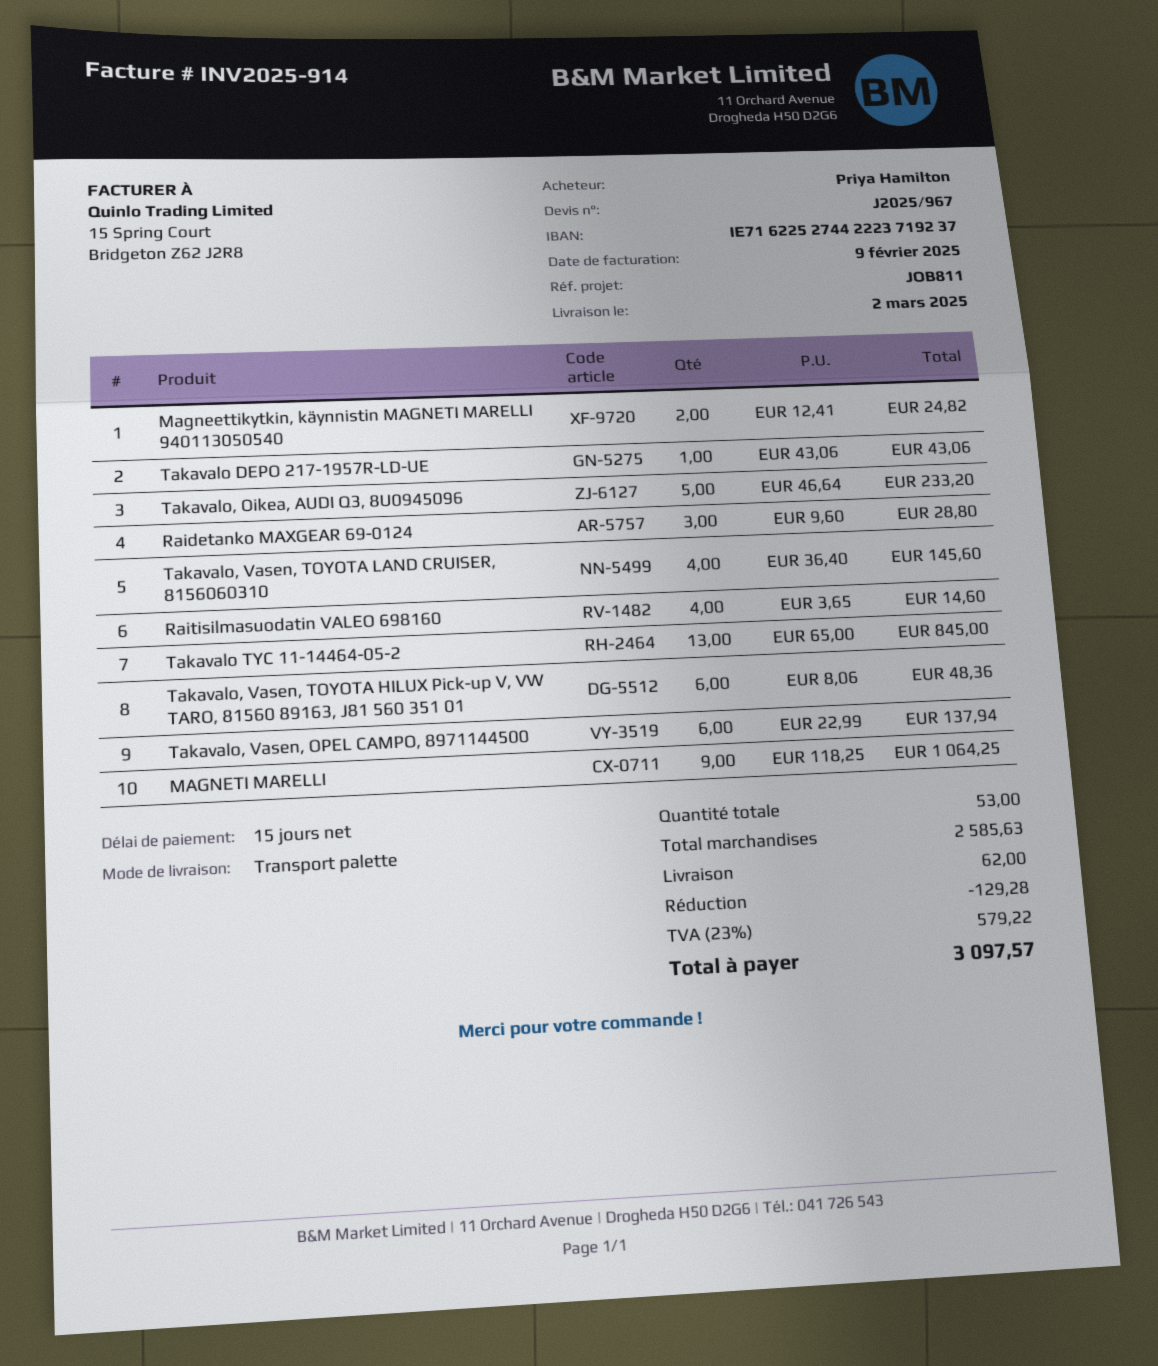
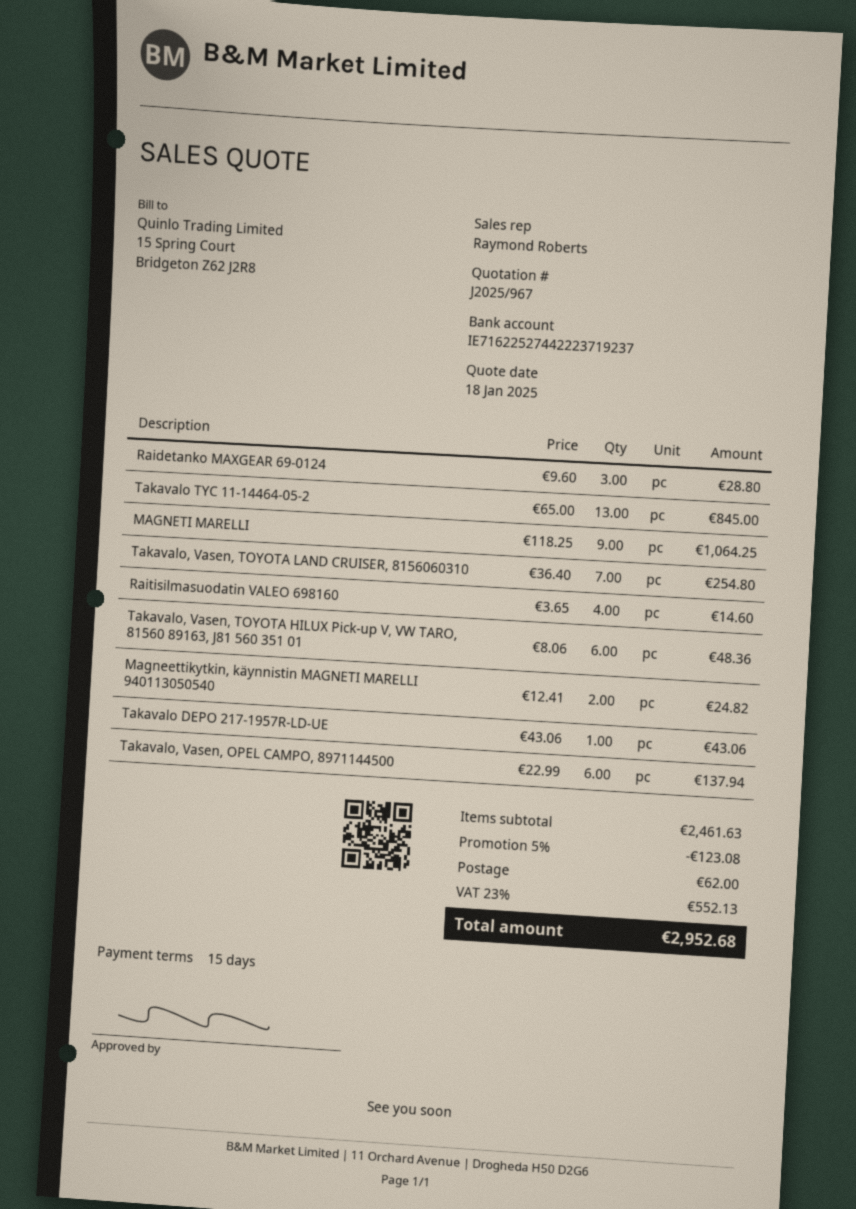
Takavalo, Oikea, AUDI Q3, 8U0945096: 5 x 46.64 = 233.20 -> none
Takavalo, Vasen, TOYOTA LAND CRUISER, 8156060310: 4 x 36.40 = 145.60 -> 7 x 36.40 = 254.80
subtotal: 2585.63 -> 2461.63
discount: 129.28 -> 123.08
tax: 23% = 579.22 -> 23% = 552.13
total: 3097.57 -> 2952.68

